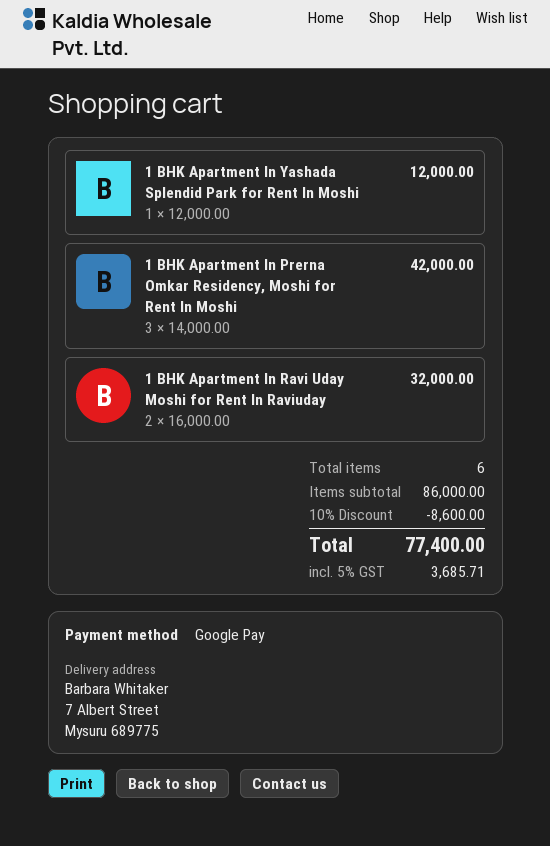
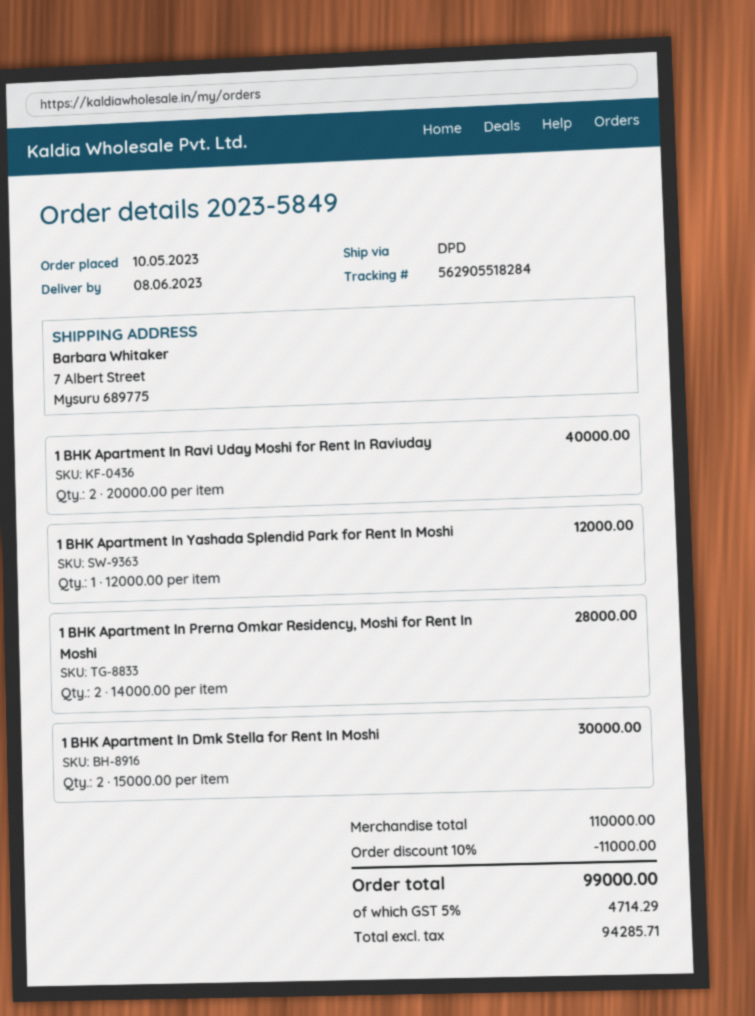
1 BHK Apartment In Prerna Omkar Residency, Moshi for Rent In Moshi: 3 x 14000.00 = 42000.00 -> 2 x 14000.00 = 28000.00
1 BHK Apartment In Ravi Uday Moshi for Rent In Raviuday: 2 x 16000.00 = 32000.00 -> 2 x 20000.00 = 40000.00
1 BHK Apartment In Dmk Stella for Rent In Moshi: none -> 2 x 15000.00 = 30000.00
subtotal: 86000.00 -> 110000.00
discount: 10% = 8600.00 -> 10% = 11000.00
tax: 5% = 3685.71 -> 5% = 4714.29
total: 77400.00 -> 99000.00

